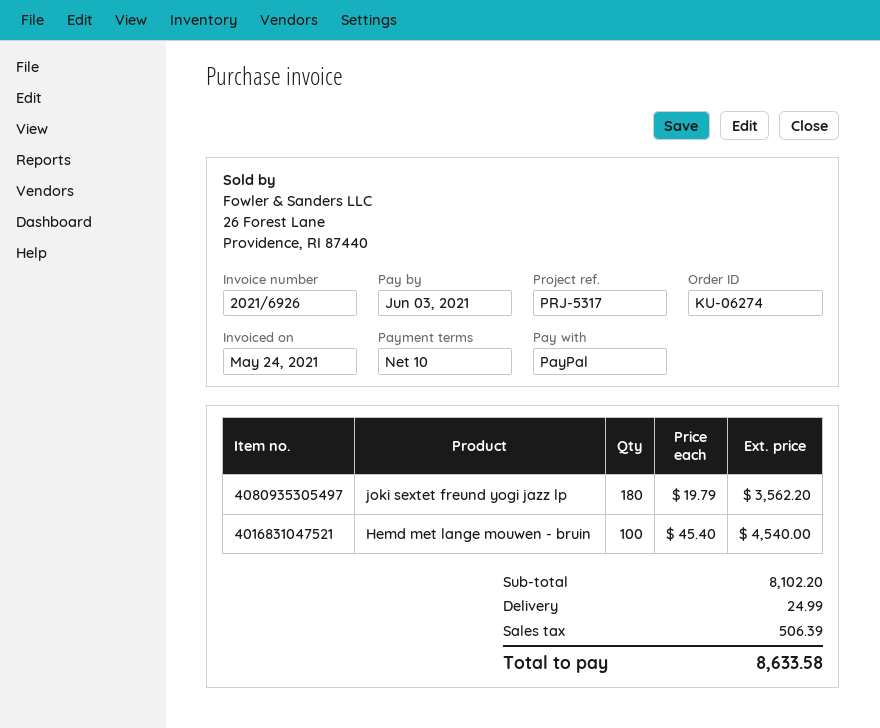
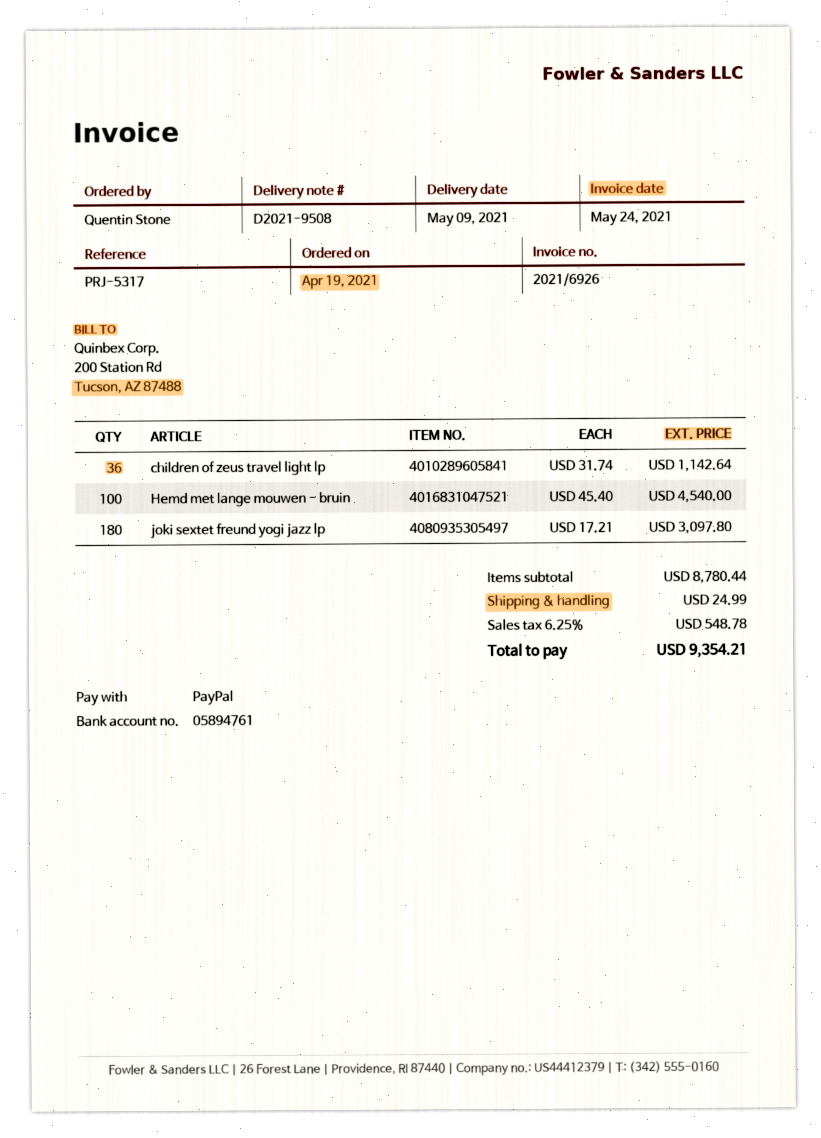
joki sextet freund yogi jazz lp: 180 x 19.79 = 3562.20 -> 180 x 17.21 = 3097.80
children of zeus travel light lp: none -> 36 x 31.74 = 1142.64
subtotal: 8102.20 -> 8780.44
tax: 506.39 -> 548.78
total: 8633.58 -> 9354.21

